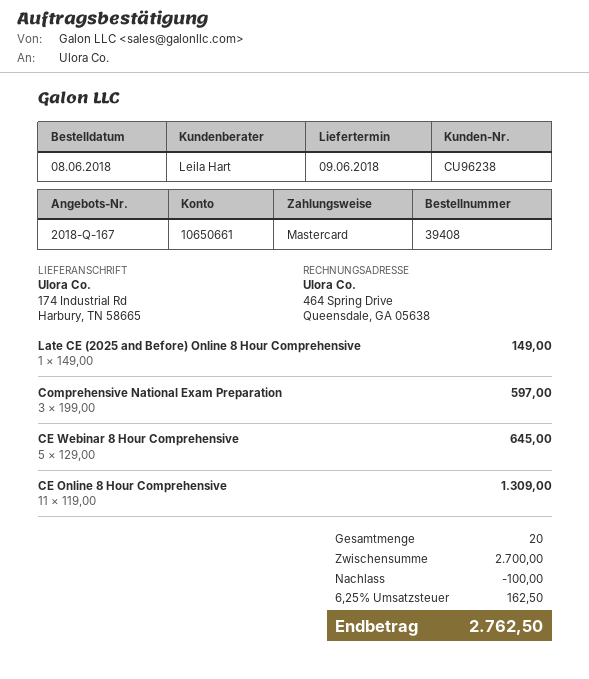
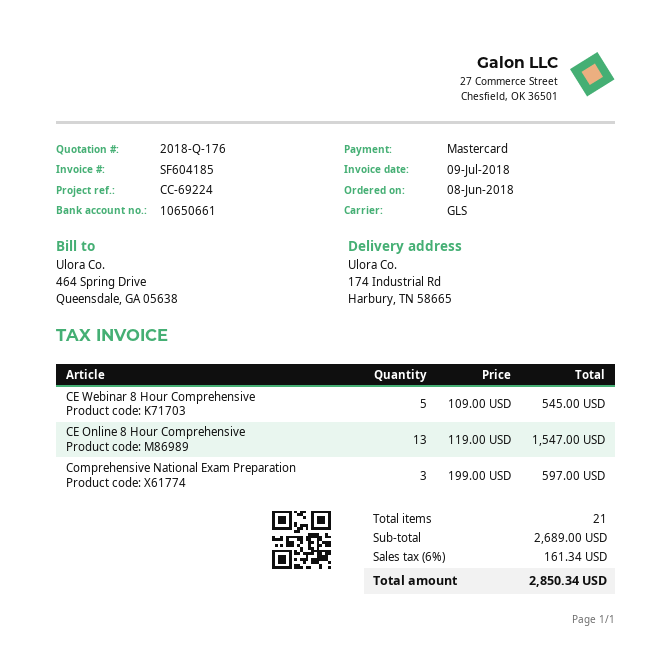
quote number: 2018-Q-167 -> 2018-Q-176
Late CE (2025 and Before) Online 8 Hour Comprehensive: 1 x 149.00 = 149.00 -> none
CE Webinar 8 Hour Comprehensive: 5 x 129.00 = 645.00 -> 5 x 109.00 = 545.00
CE Online 8 Hour Comprehensive: 11 x 119.00 = 1309.00 -> 13 x 119.00 = 1547.00
total quantity: 20 -> 21
subtotal: 2700.00 -> 2689.00
discount: 100.00 -> none
tax: 6.25% = 162.50 -> 6% = 161.34
total: 2762.50 -> 2850.34

